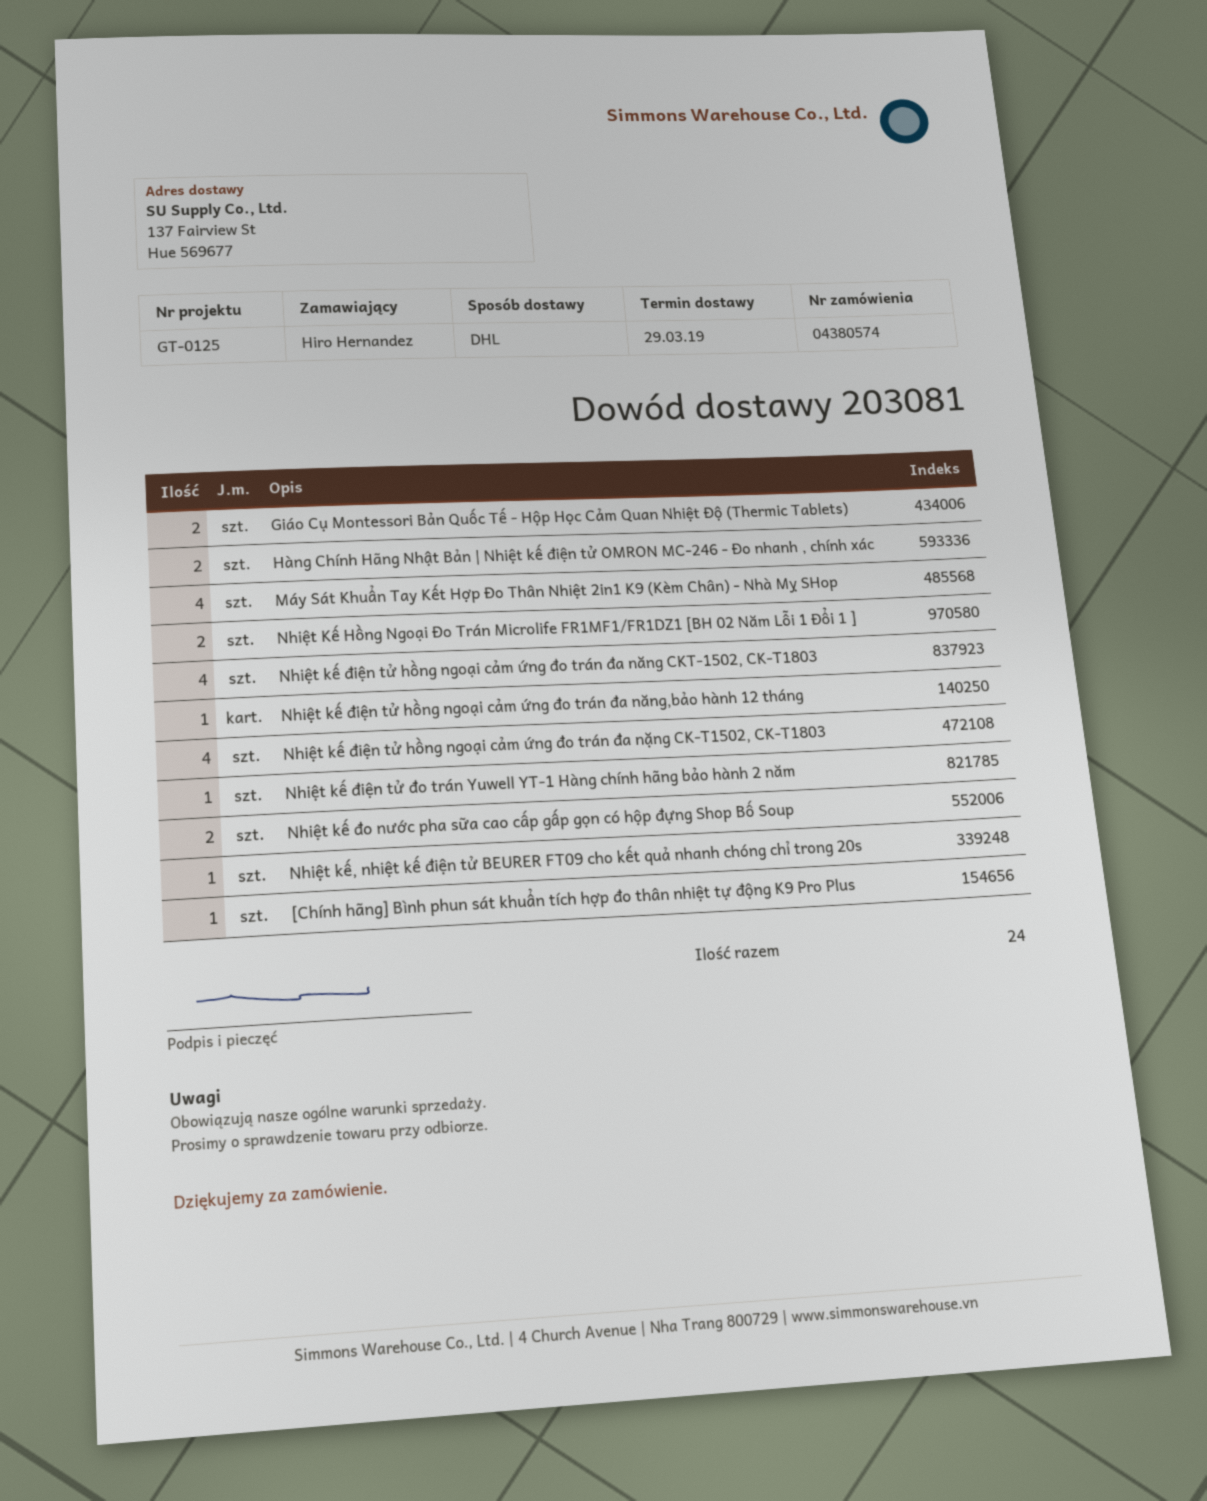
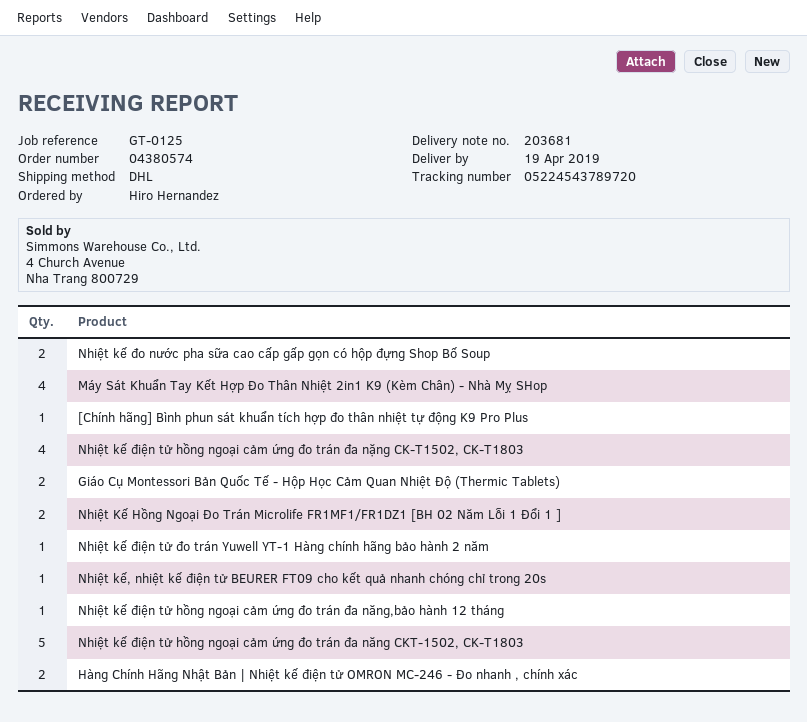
delivery note number: 203081 -> 203681
delivery date: 2019-03-29 -> 2019-04-19
Nhiệt kế điện tử hồng ngoại cảm ứng đo trán đa năng CKT-1502, CK-T1803: 4 -> 5

